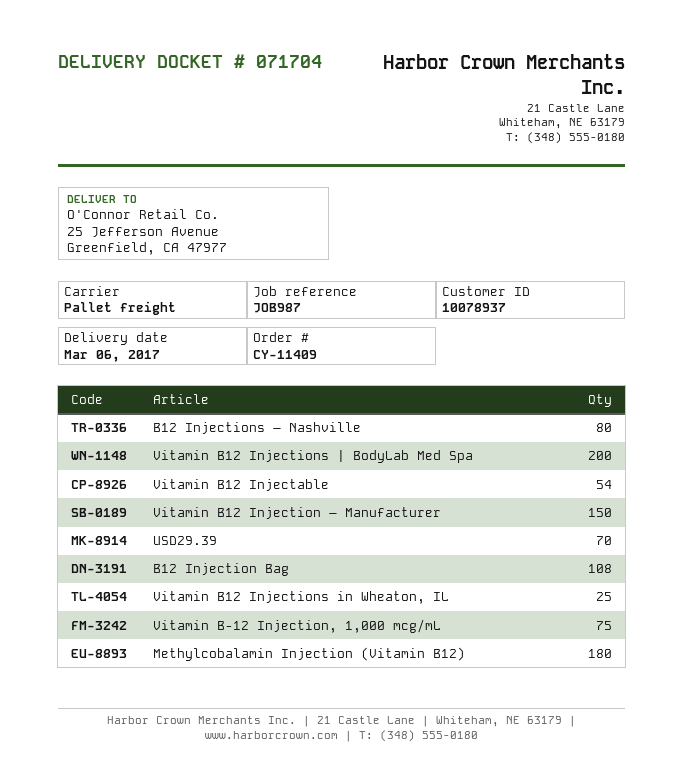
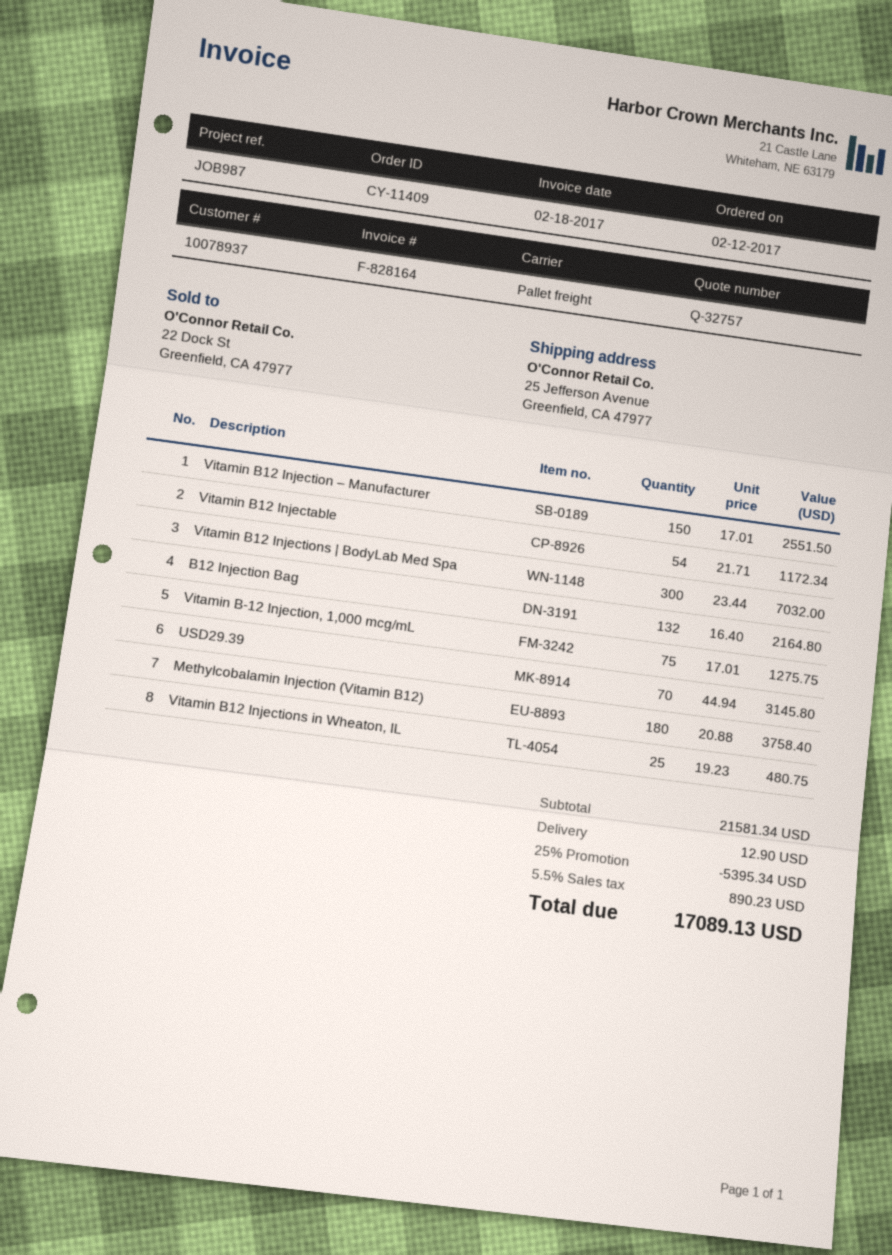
B12 Injections – Nashville: 80 -> none
Vitamin B12 Injections | BodyLab Med Spa: 200 -> 300
B12 Injection Bag: 108 -> 132

